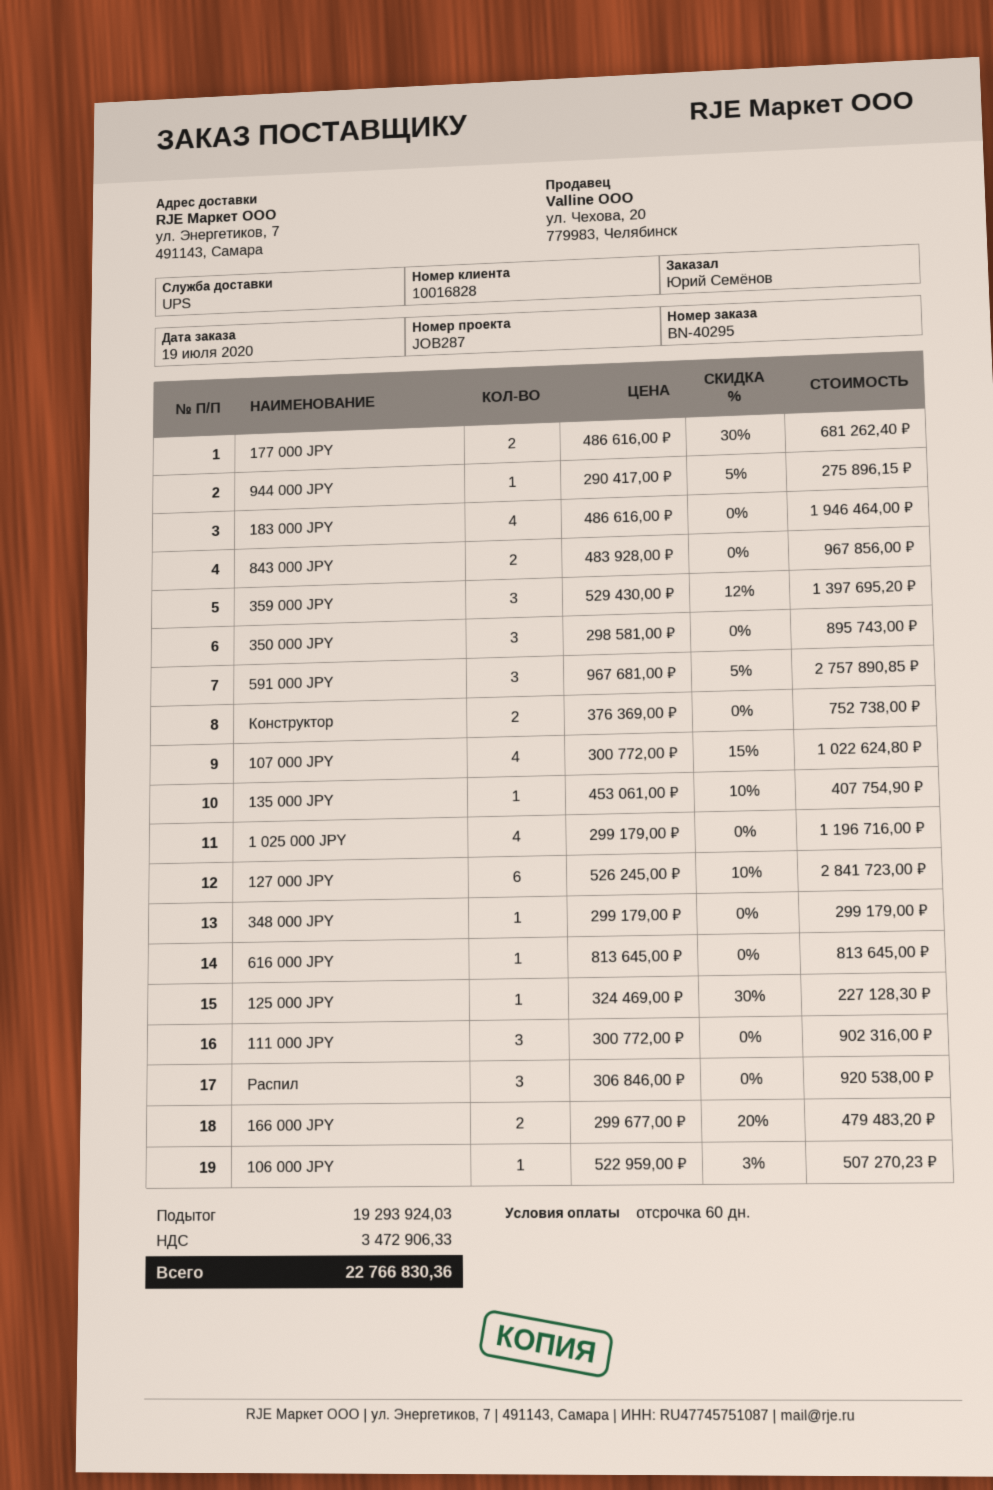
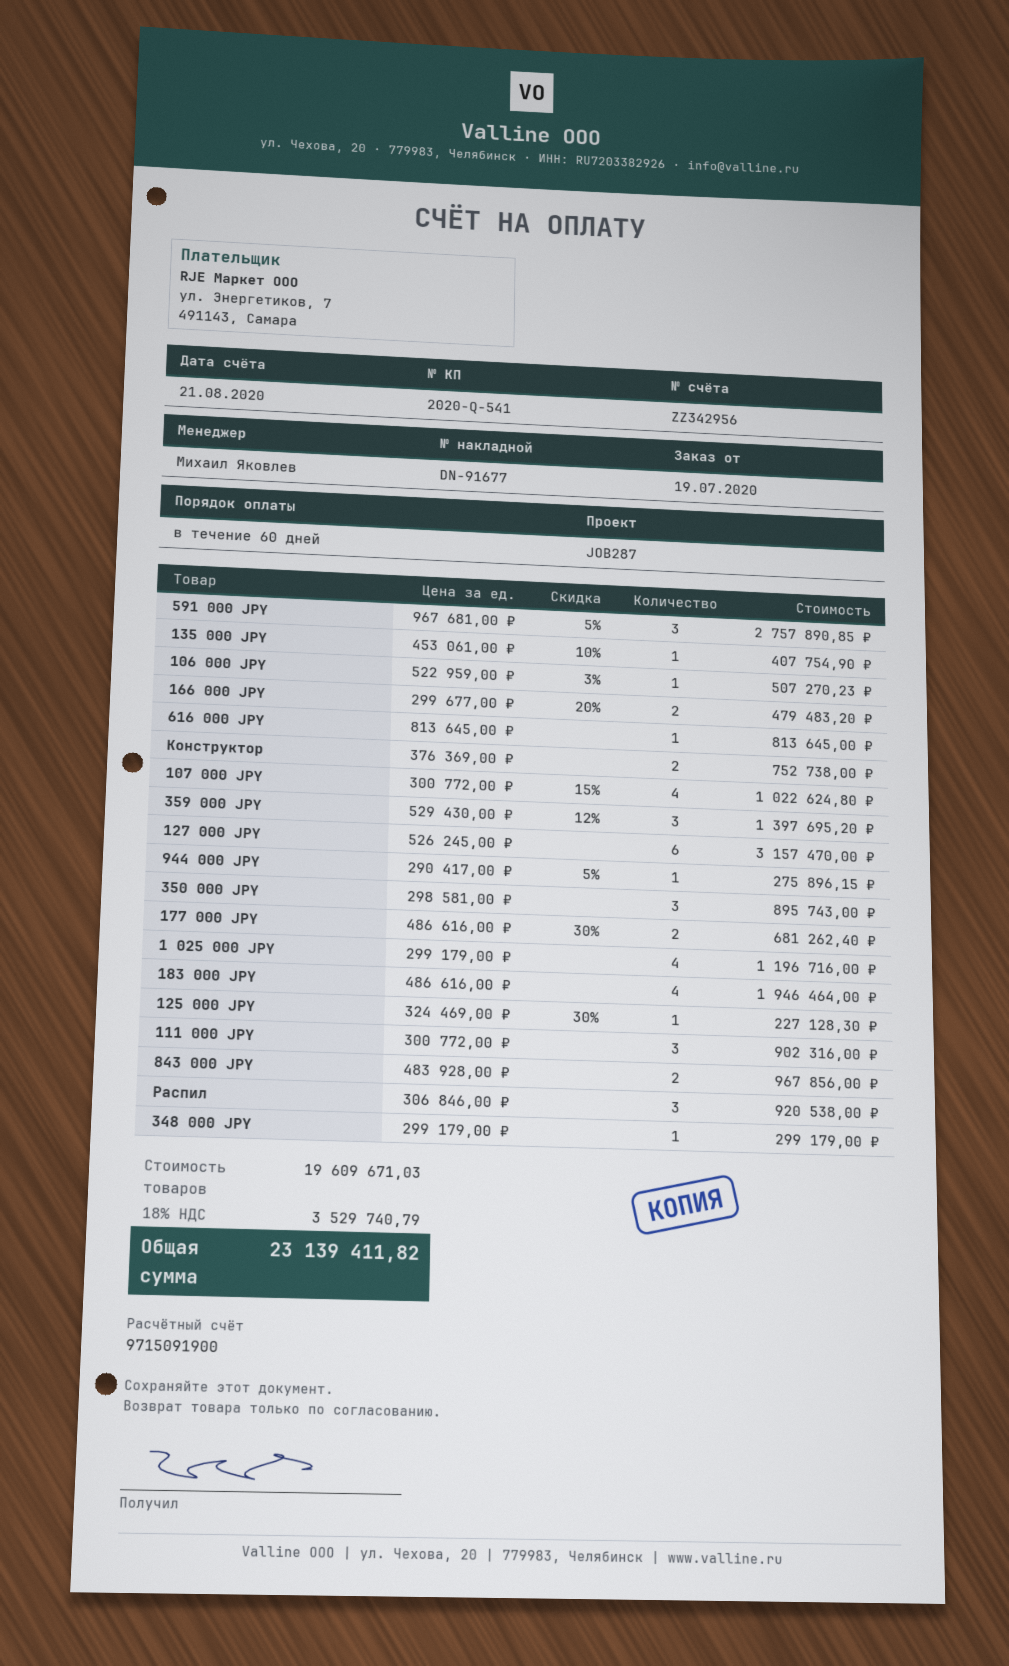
127 000 JPY: 6 x 526245.00 - 10% = 2841723.00 -> 6 x 526245.00 = 3157470.00
subtotal: 19293924.03 -> 19609671.03
tax: 3472906.33 -> 3529740.79
total: 22766830.36 -> 23139411.82

